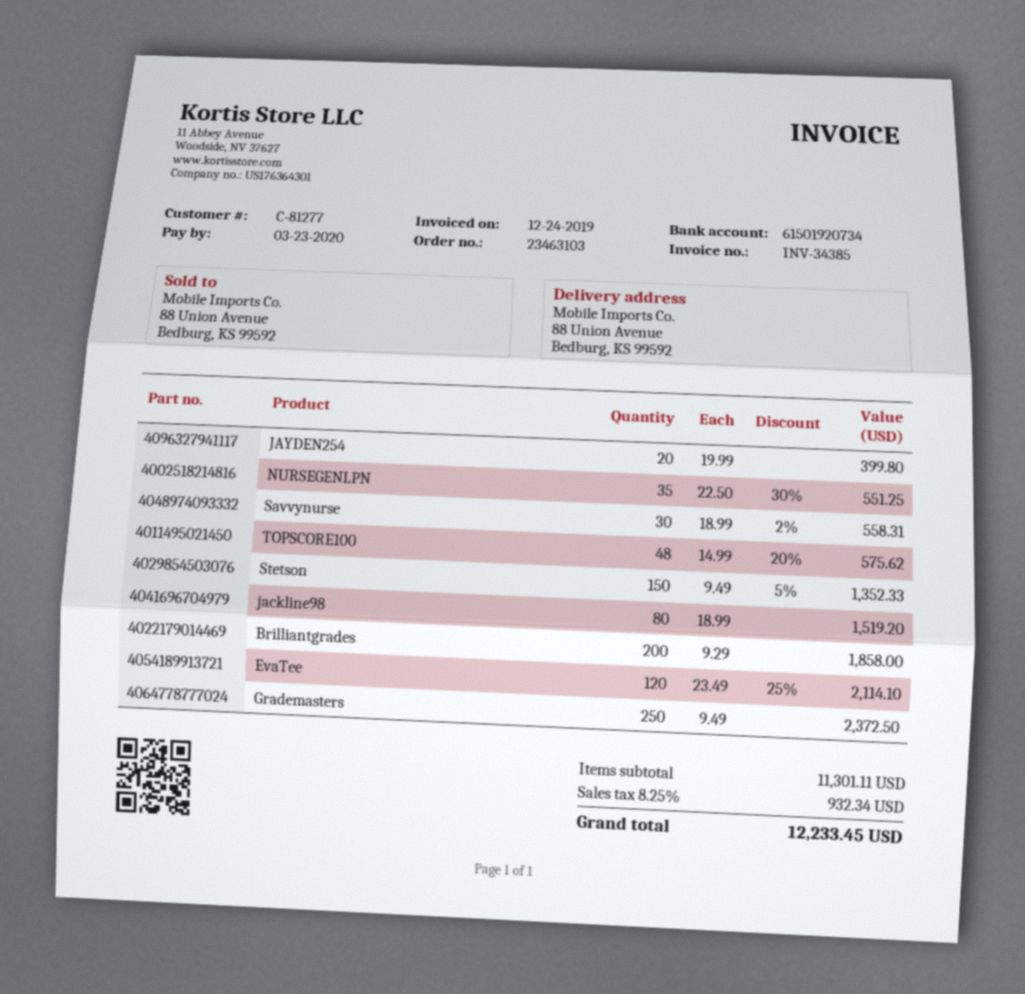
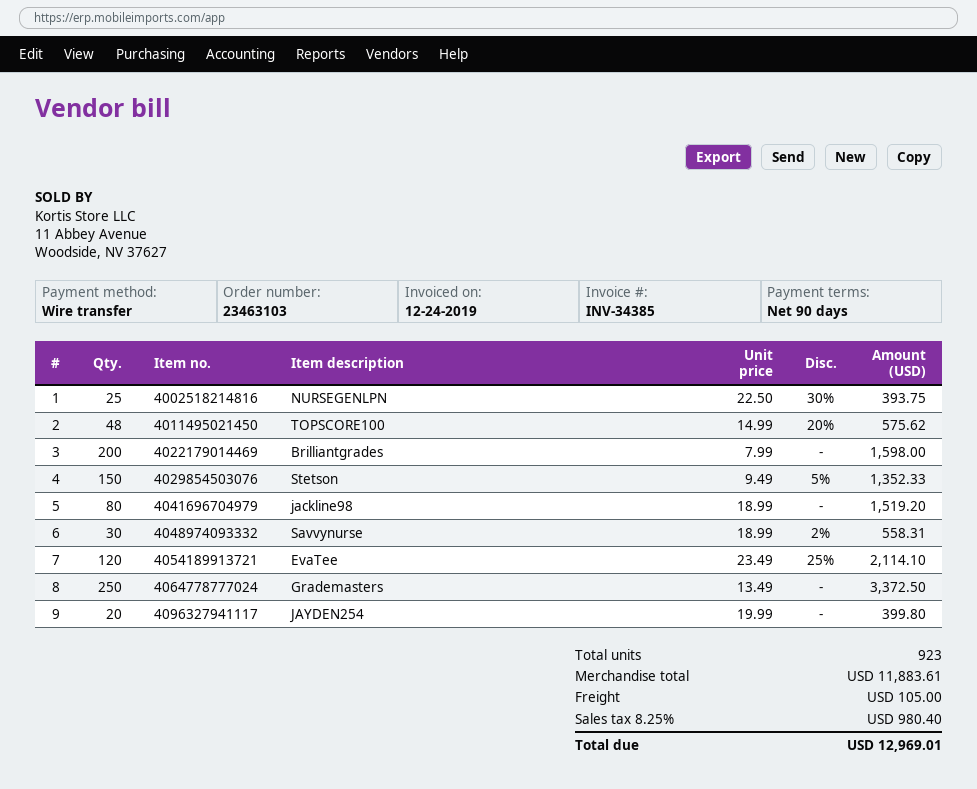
NURSEGENLPN: 35 x 22.50 - 30% = 551.25 -> 25 x 22.50 - 30% = 393.75
Brilliantgrades: 200 x 9.29 = 1858.00 -> 200 x 7.99 = 1598.00
Grademasters: 250 x 9.49 = 2372.50 -> 250 x 13.49 = 3372.50
subtotal: 11301.11 -> 11883.61
shipping: none -> 105.00
tax: 8.25% = 932.34 -> 8.25% = 980.40
total: 12233.45 -> 12969.01

